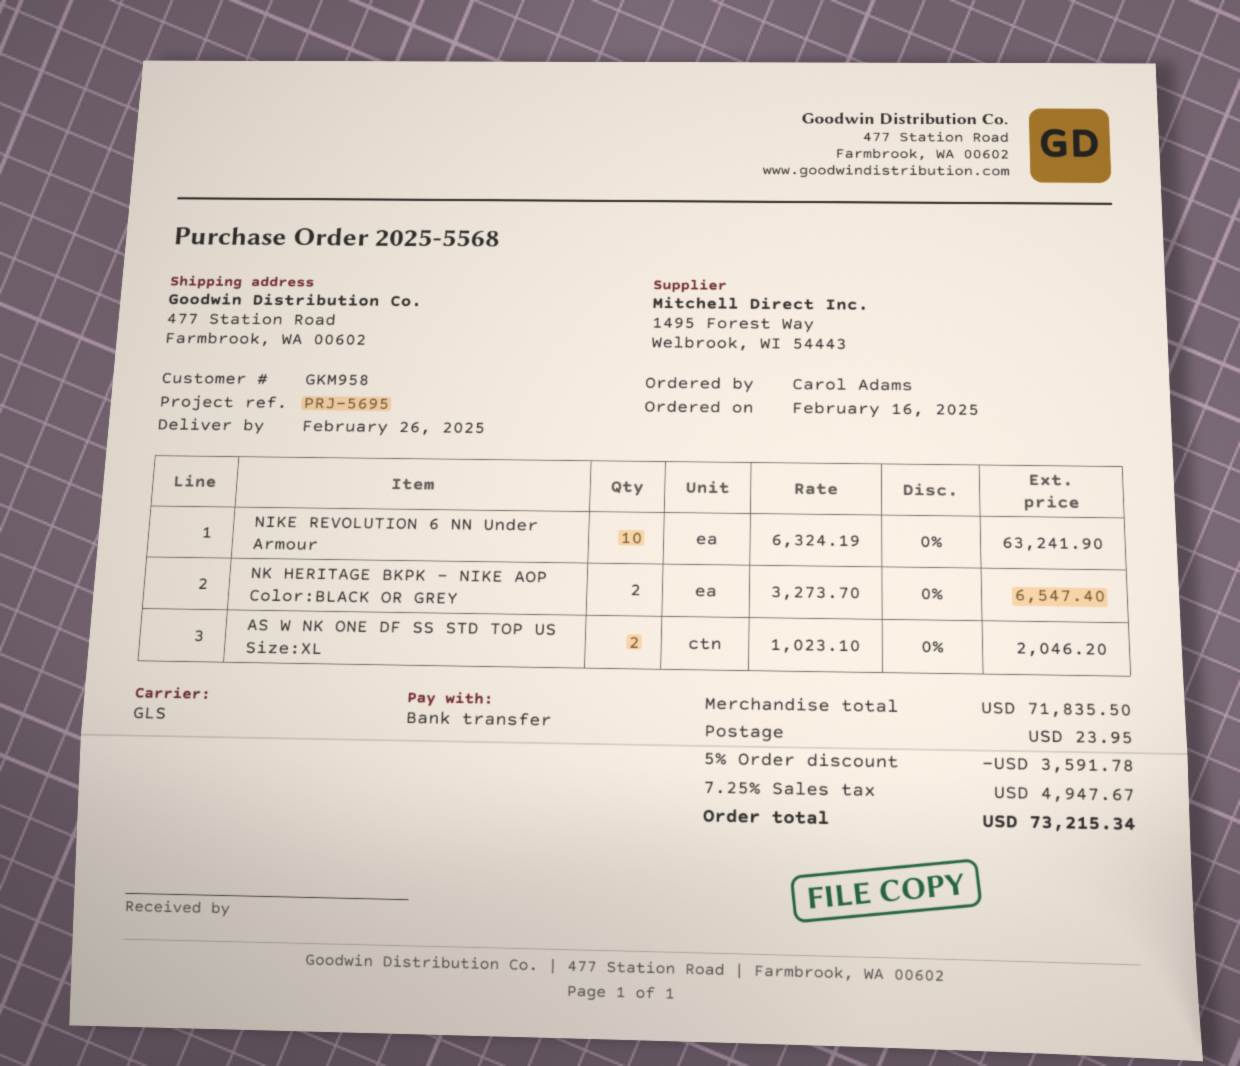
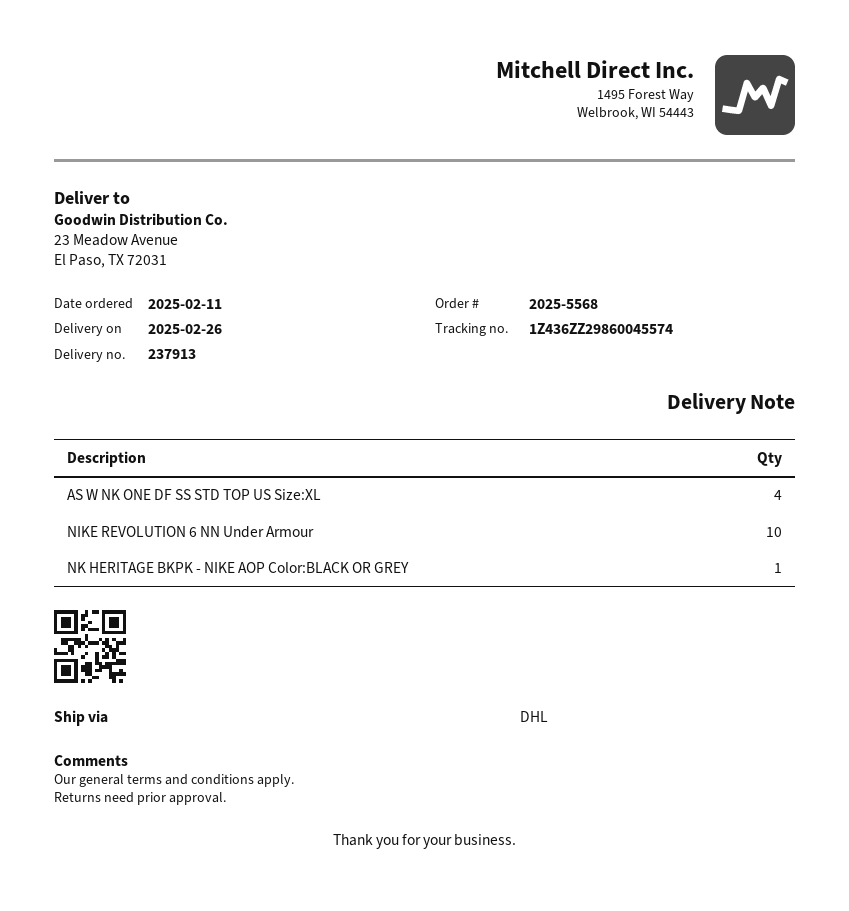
order date: 2025-02-16 -> 2025-02-11
shipping method: GLS -> DHL
ship to: 477 Station Road, Farmbrook, WA 00602 -> 23 Meadow Avenue, El Paso, TX 72031
NK HERITAGE BKPK - NIKE AOP Color:BLACK OR GREY: 2 -> 1
AS W NK ONE DF SS STD TOP US Size:XL: 2 -> 4

